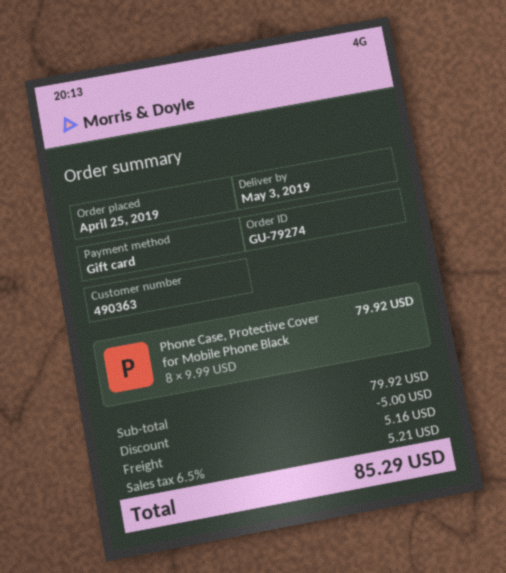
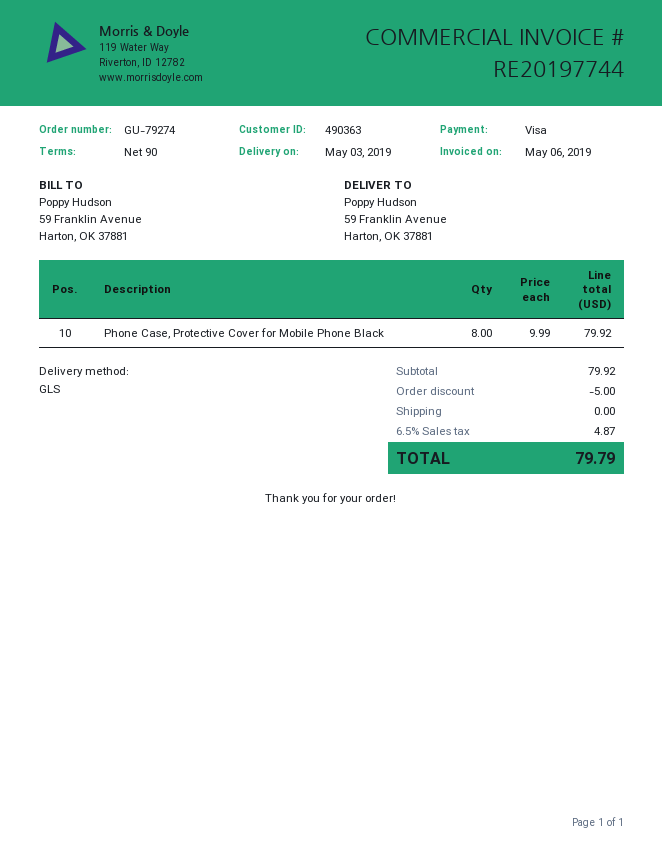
payment method: gift card -> Visa
shipping: 5.16 -> 0.00
tax: 6.5% = 5.21 -> 6.5% = 4.87
total: 85.29 -> 79.79

